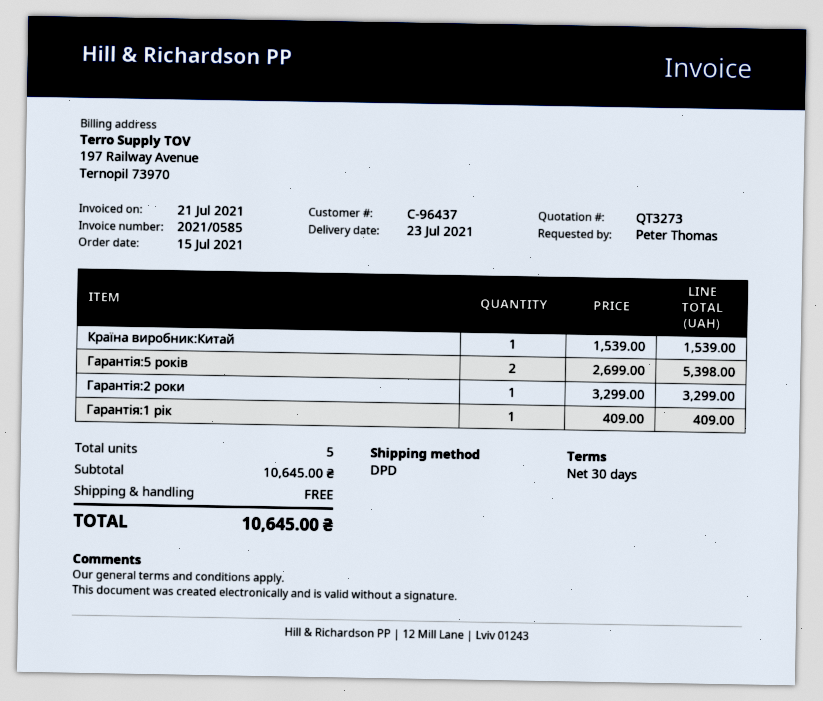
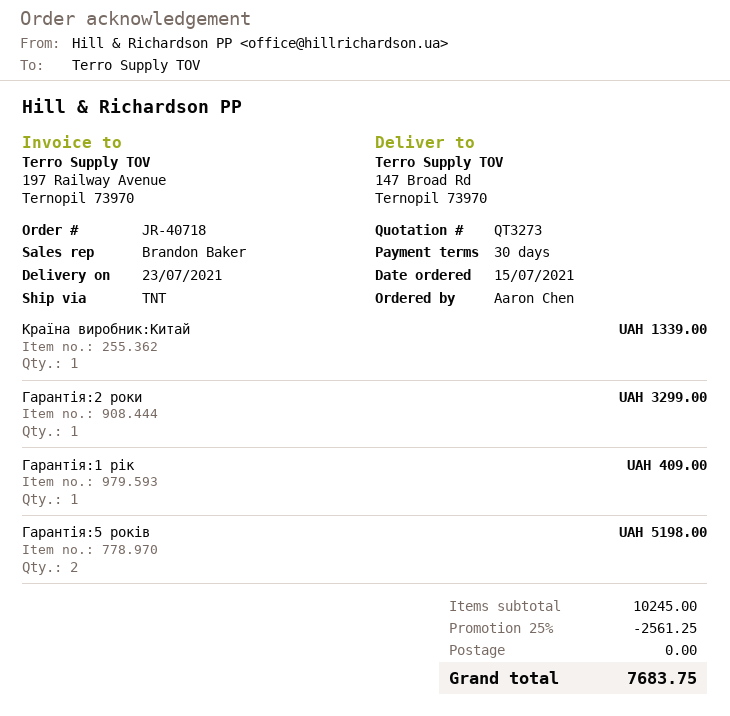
ordered by: Peter Thomas -> Aaron Chen
shipping method: DPD -> TNT
Країна виробник:Китай: 1 for 1539.00 -> 1 for 1339.00
Гарантія:5 років: 2 for 5398.00 -> 2 for 5198.00
subtotal: 10645.00 -> 10245.00
discount: none -> 25% = 2561.25
total: 10645.00 -> 7683.75

